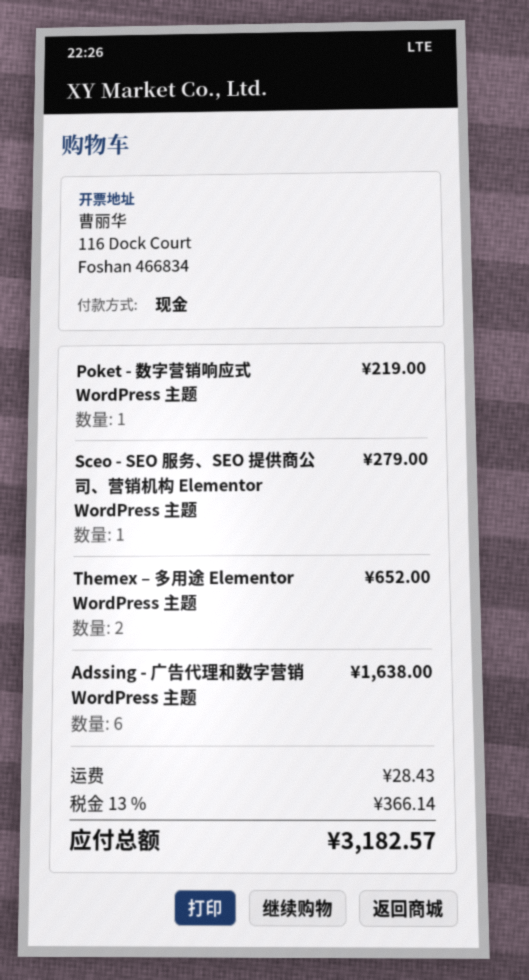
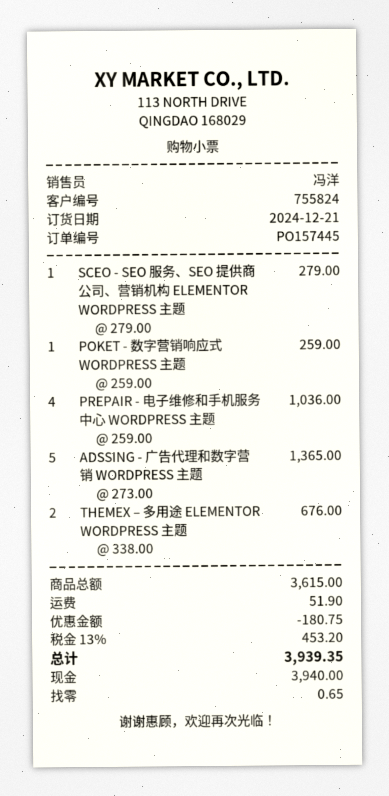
Poket - 数字营销响应式 WordPress 主题: 1 for 219.00 -> 1 for 259.00
Themex – 多用途 Elementor WordPress 主题: 2 for 652.00 -> 2 for 676.00
Adssing - 广告代理和数字营销 WordPress 主题: 6 for 1638.00 -> 5 for 1365.00
PREPAIR - 电子维修和手机服务中心 WORDPRESS 主题: none -> 4 for 1036.00
discount: none -> 180.75
shipping: 28.43 -> 51.90
tax: 13% = 366.14 -> 13% = 453.20
total: 3182.57 -> 3939.35

